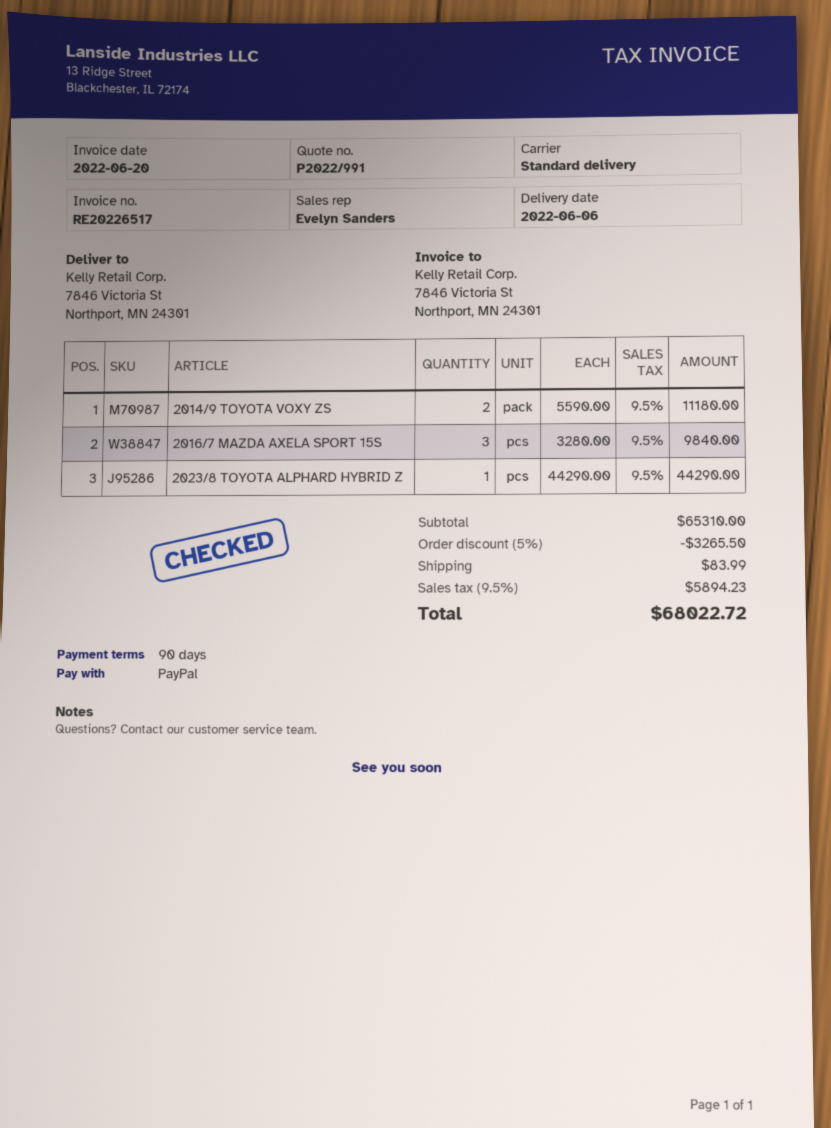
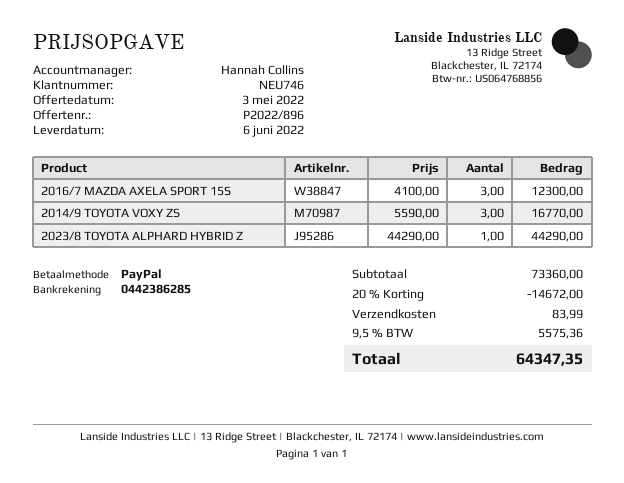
quote number: P2022/991 -> P2022/896
sales rep: Evelyn Sanders -> Hannah Collins
2014/9 TOYOTA VOXY ZS: 2 x 5590.00 = 11180.00 -> 3 x 5590.00 = 16770.00
2016/7 MAZDA AXELA SPORT 15S: 3 x 3280.00 = 9840.00 -> 3 x 4100.00 = 12300.00
subtotal: 65310.00 -> 73360.00
discount: 5% = 3265.50 -> 20% = 14672.00
tax: 9.5% = 5894.23 -> 9.5% = 5575.36
total: 68022.72 -> 64347.35

